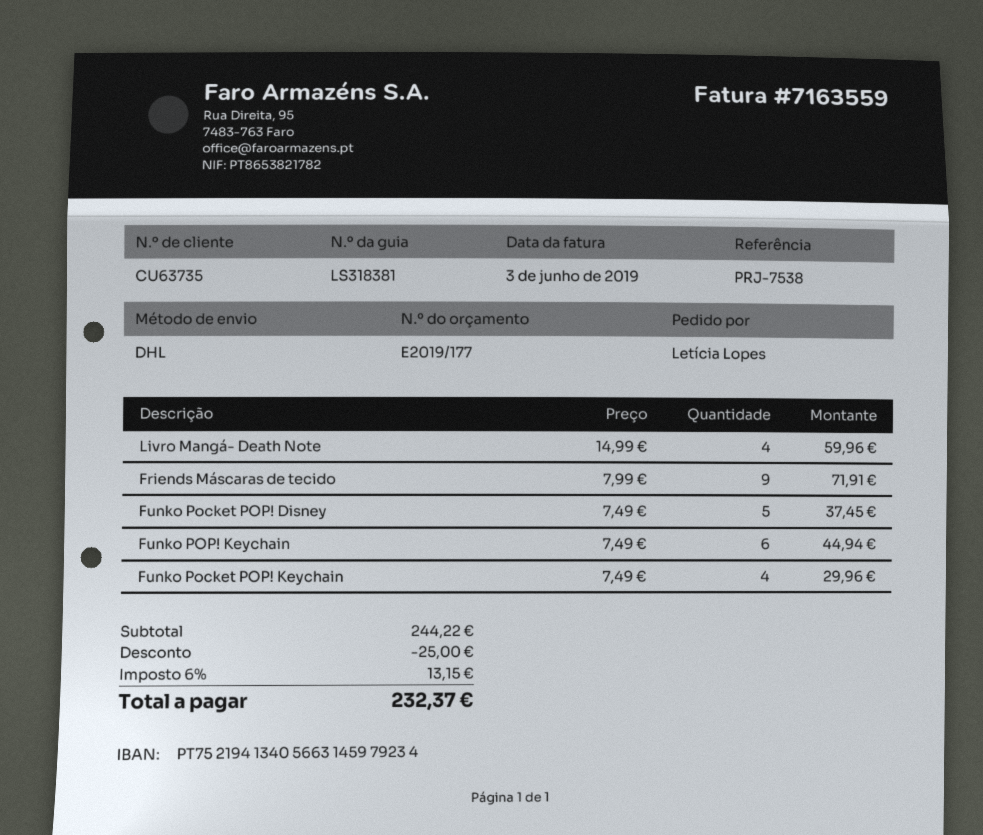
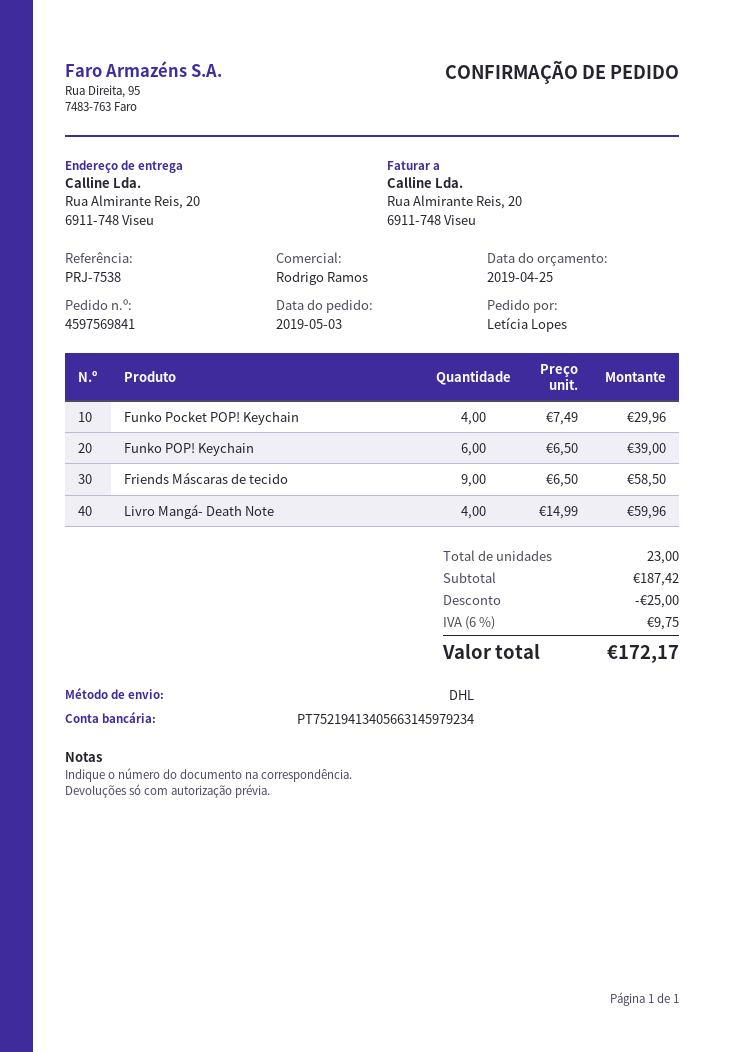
Friends Máscaras de tecido: 9 x 7.99 = 71.91 -> 9 x 6.50 = 58.50
Funko Pocket POP! Disney: 5 x 7.49 = 37.45 -> none
Funko POP! Keychain: 6 x 7.49 = 44.94 -> 6 x 6.50 = 39.00
subtotal: 244.22 -> 187.42
tax: 6% = 13.15 -> 6% = 9.75
total: 232.37 -> 172.17

